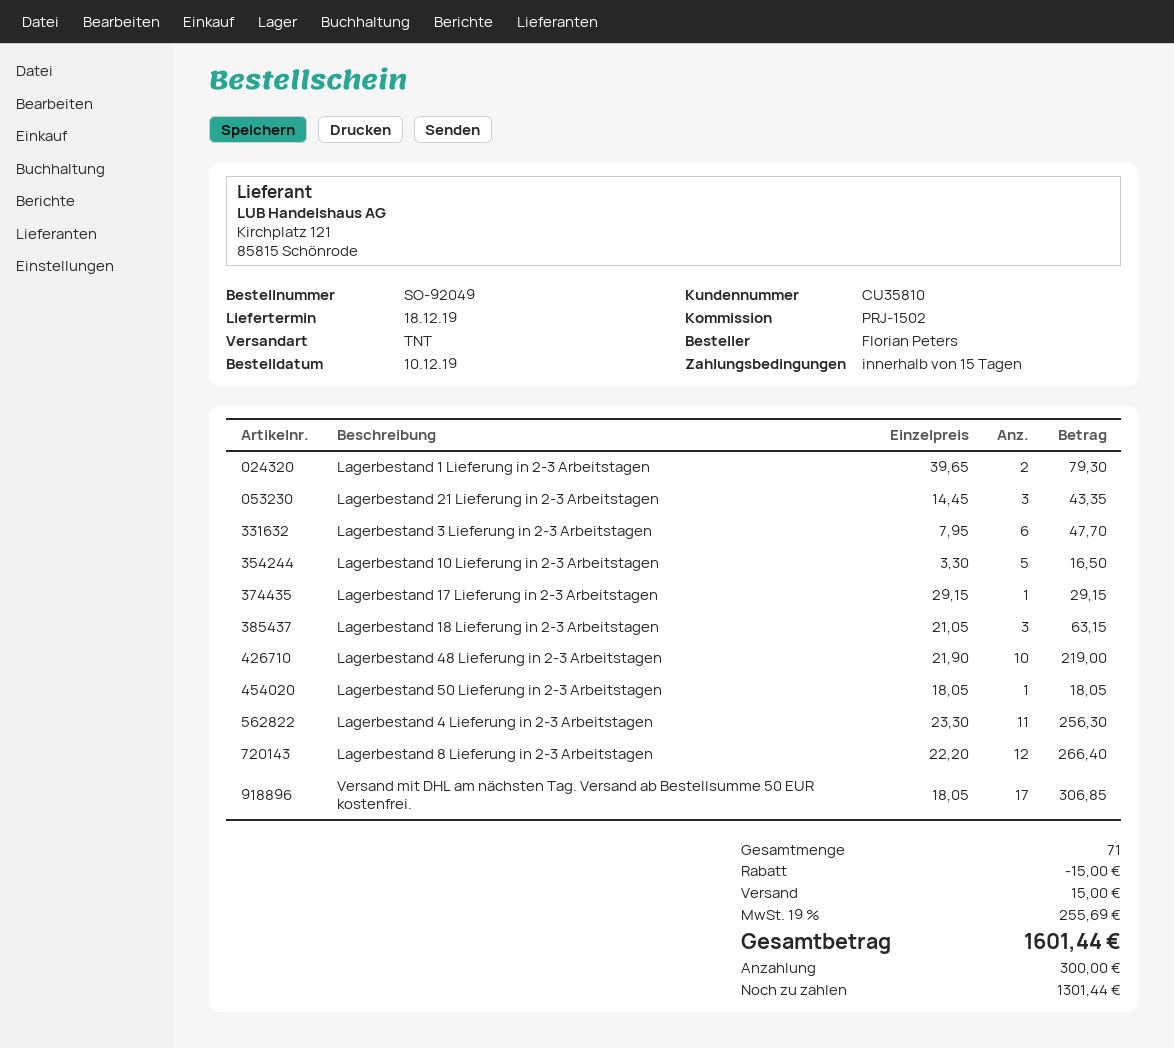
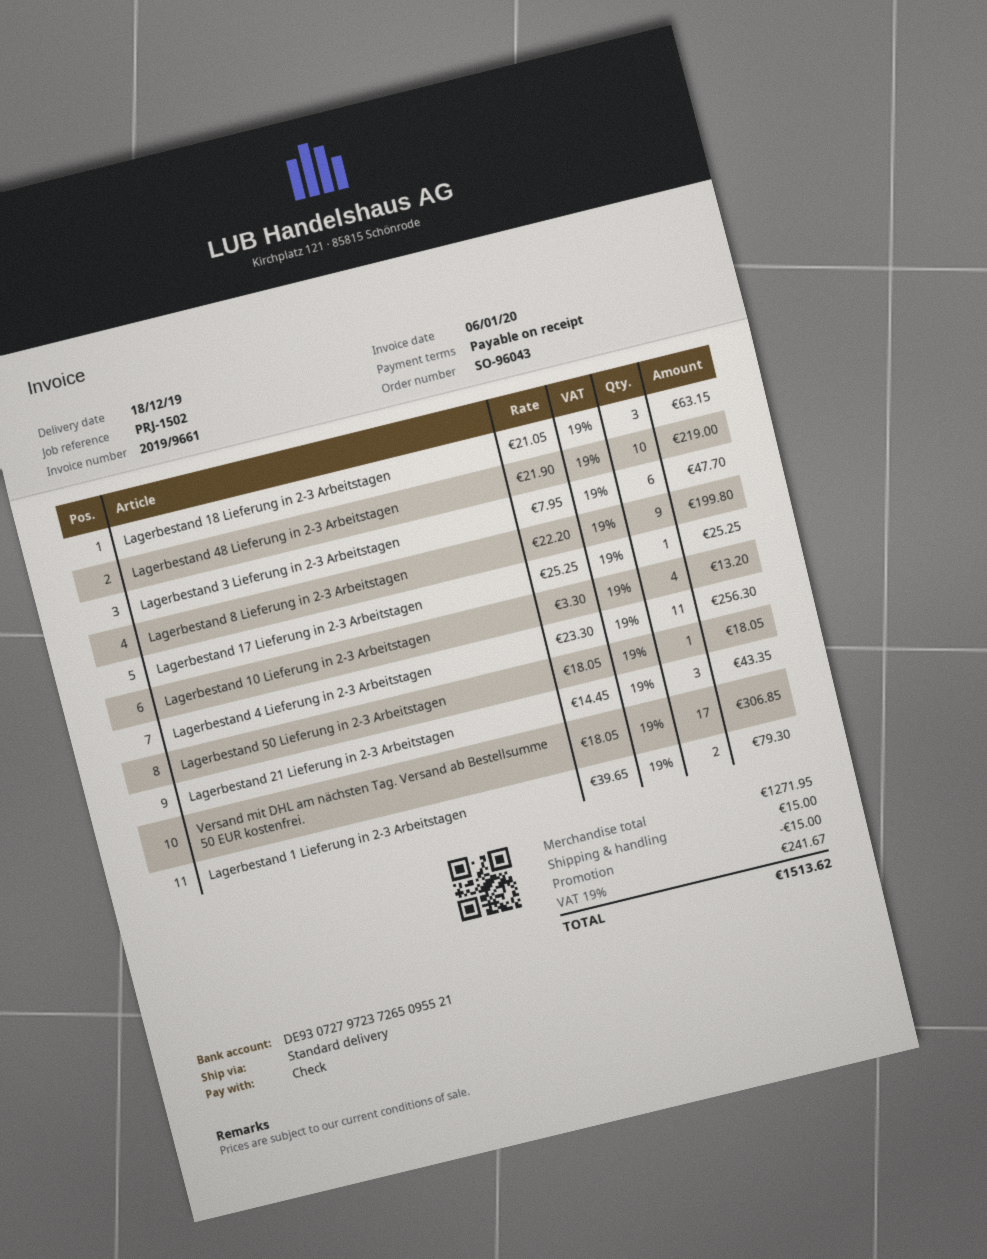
order number: SO-92049 -> SO-96043
payment terms: 15 days -> on receipt
shipping method: TNT -> standard
Lagerbestand 10 Lieferung in 2-3 Arbeitstagen: 5 x 3.30 = 16.50 -> 4 x 3.30 = 13.20
Lagerbestand 17 Lieferung in 2-3 Arbeitstagen: 1 x 29.15 = 29.15 -> 1 x 25.25 = 25.25
Lagerbestand 8 Lieferung in 2-3 Arbeitstagen: 12 x 22.20 = 266.40 -> 9 x 22.20 = 199.80
tax: 19% = 255.69 -> 19% = 241.67
total: 1601.44 -> 1513.62

